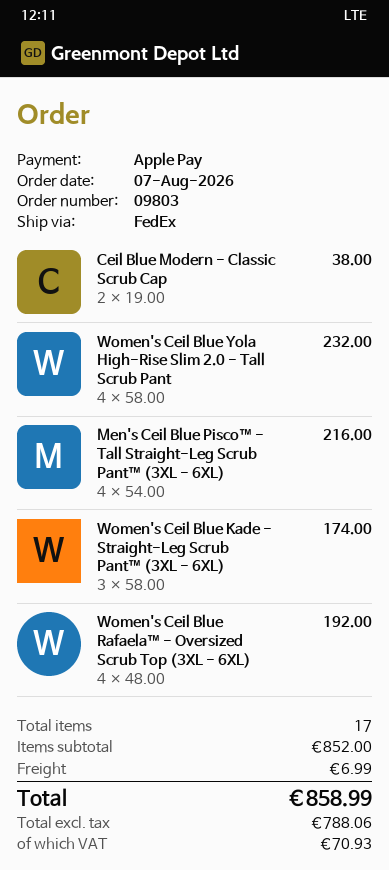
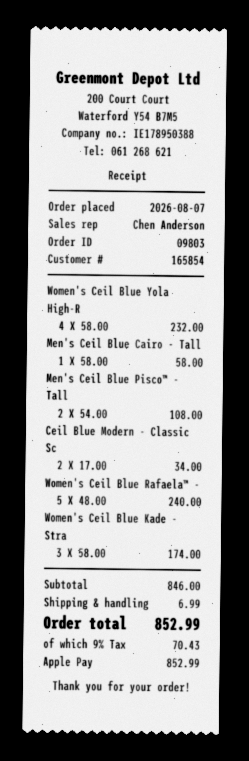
Ceil Blue Modern - Classic Scrub Cap: 2 x 19.00 = 38.00 -> 2 x 17.00 = 34.00
Men's Ceil Blue Pisco™ - Tall Straight-Leg Scrub Pant™ (3XL - 6XL): 4 x 54.00 = 216.00 -> 2 x 54.00 = 108.00
Women's Ceil Blue Rafaela™ - Oversized Scrub Top (3XL - 6XL): 4 x 48.00 = 192.00 -> 5 x 48.00 = 240.00
Men's Ceil Blue Cairo - Tall: none -> 1 x 58.00 = 58.00
subtotal: 852.00 -> 846.00
tax: 70.93 -> 70.43
total: 858.99 -> 852.99

